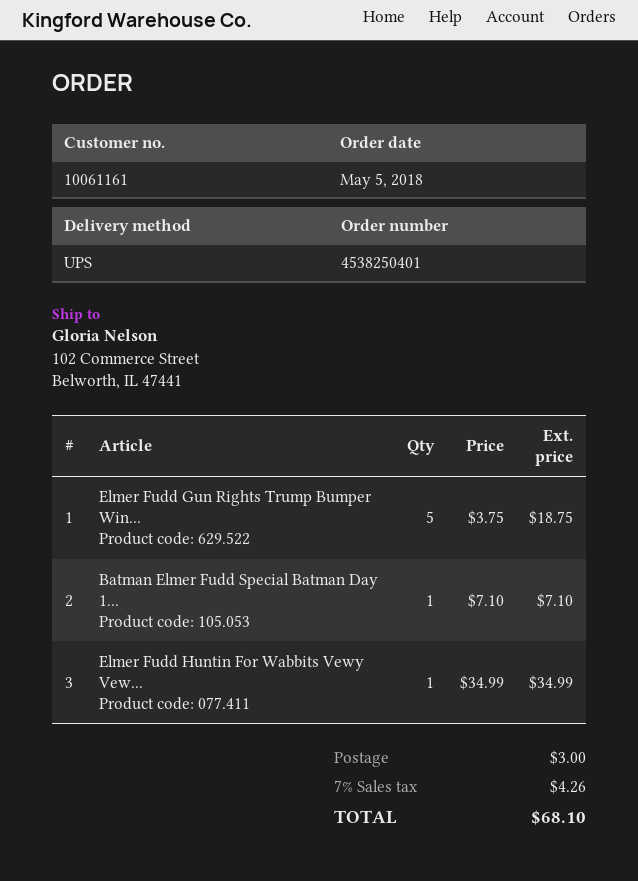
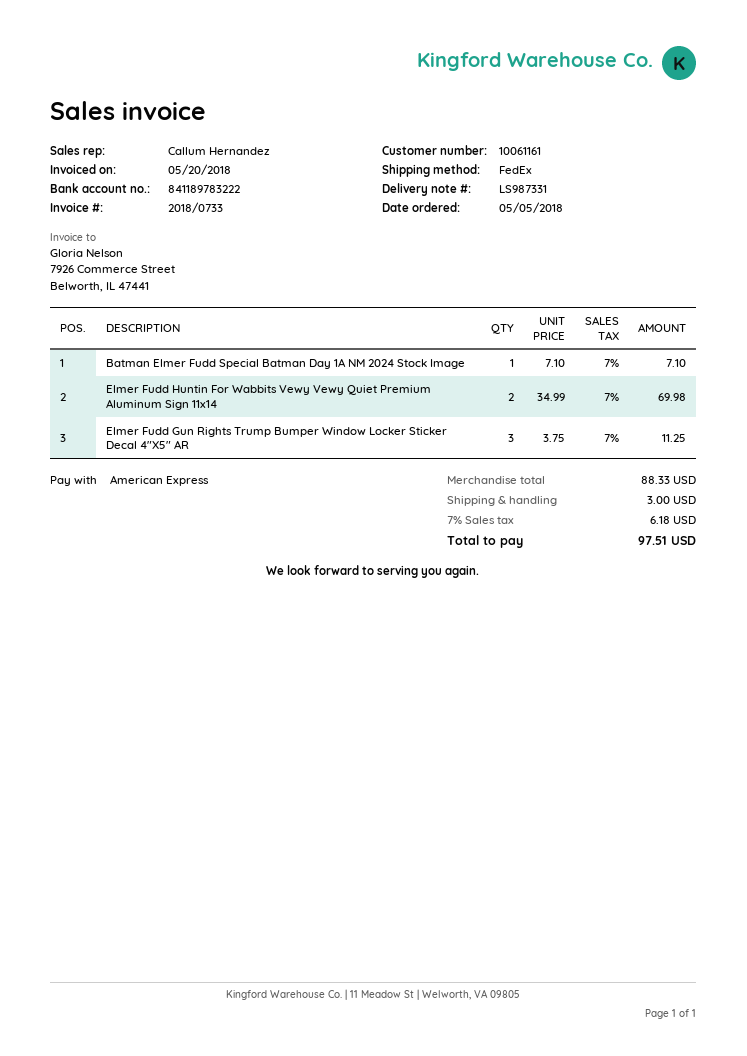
shipping method: UPS -> FedEx
Elmer Fudd Gun Rights Trump Bumper Win...: 5 x 3.75 = 18.75 -> 3 x 3.75 = 11.25
Elmer Fudd Huntin For Wabbits Vewy Vew...: 1 x 34.99 = 34.99 -> 2 x 34.99 = 69.98
tax: 7% = 4.26 -> 7% = 6.18
total: 68.10 -> 97.51

